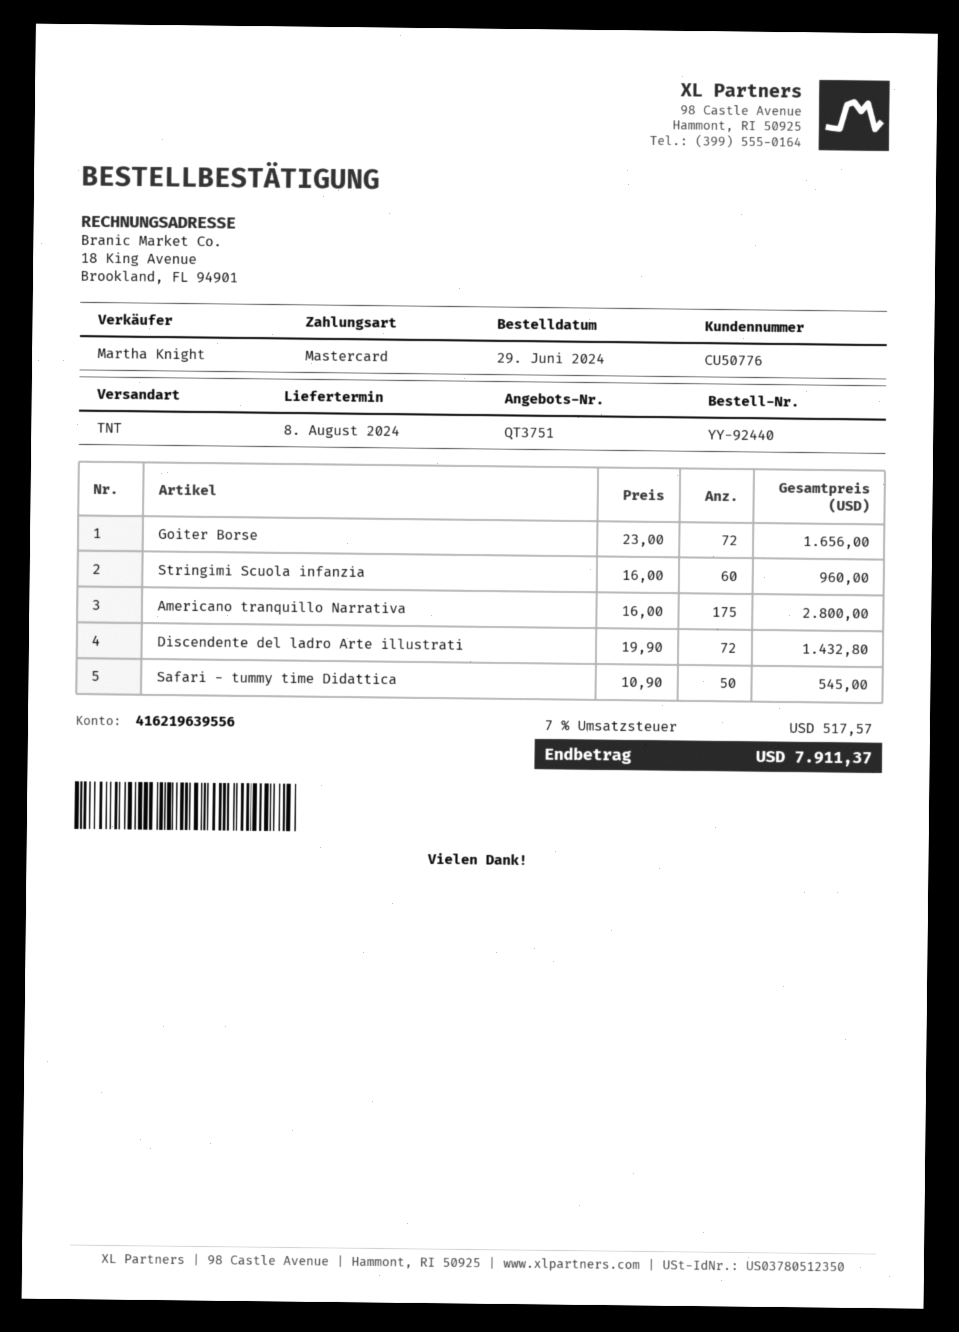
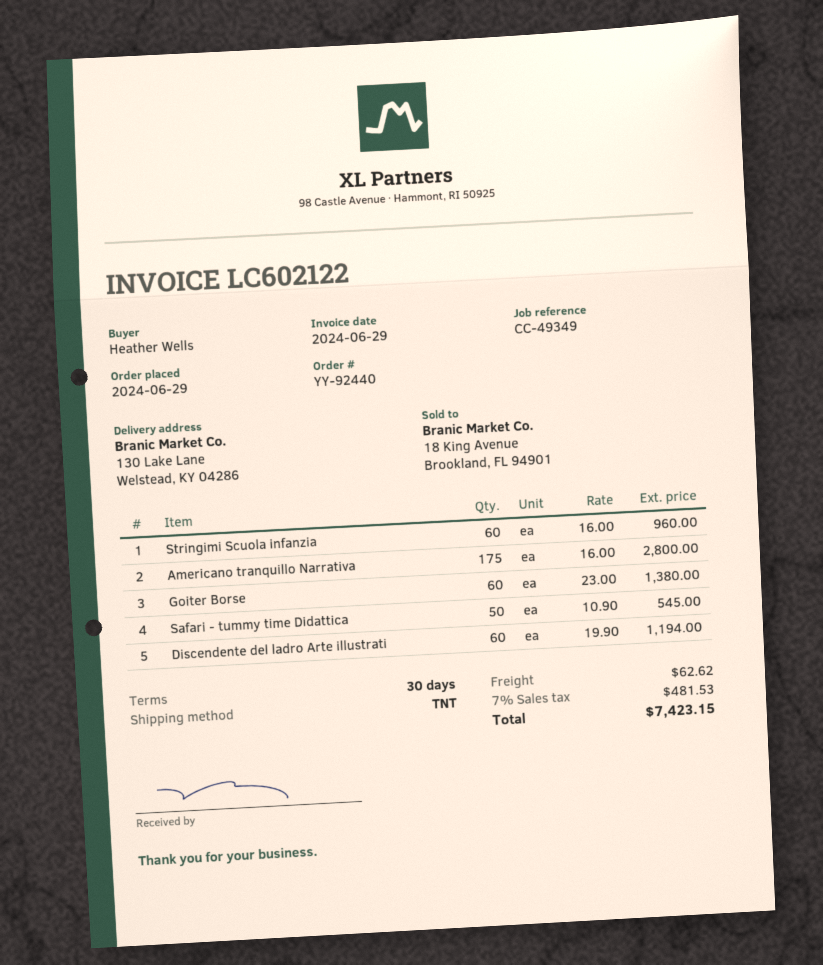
Goiter Borse: 72 x 23.00 = 1656.00 -> 60 x 23.00 = 1380.00
Discendente del ladro Arte illustrati: 72 x 19.90 = 1432.80 -> 60 x 19.90 = 1194.00
shipping: none -> 62.62
tax: 7% = 517.57 -> 7% = 481.53
total: 7911.37 -> 7423.15

